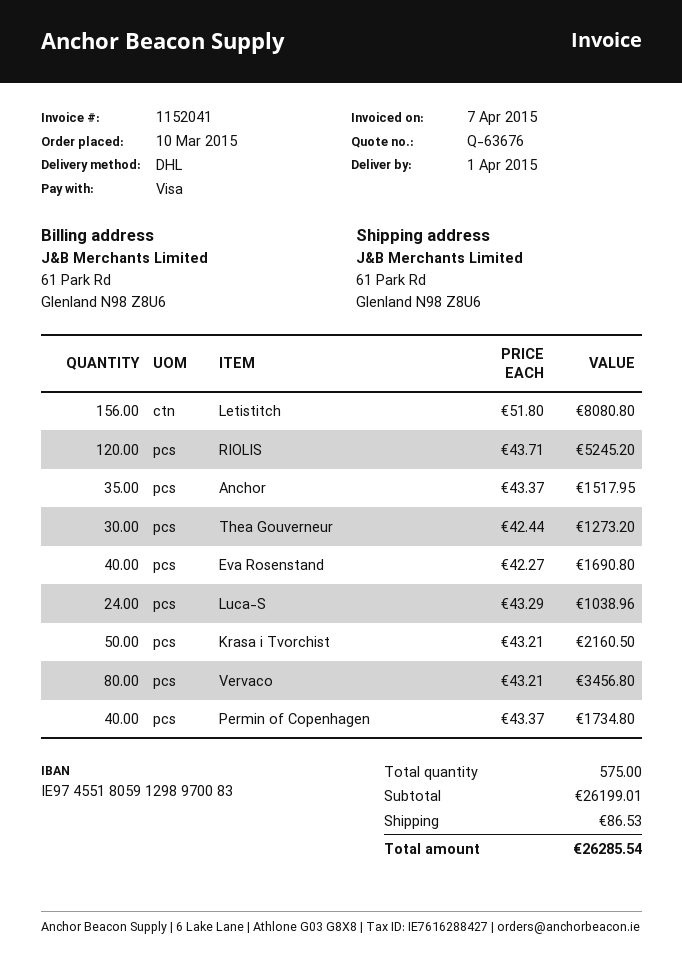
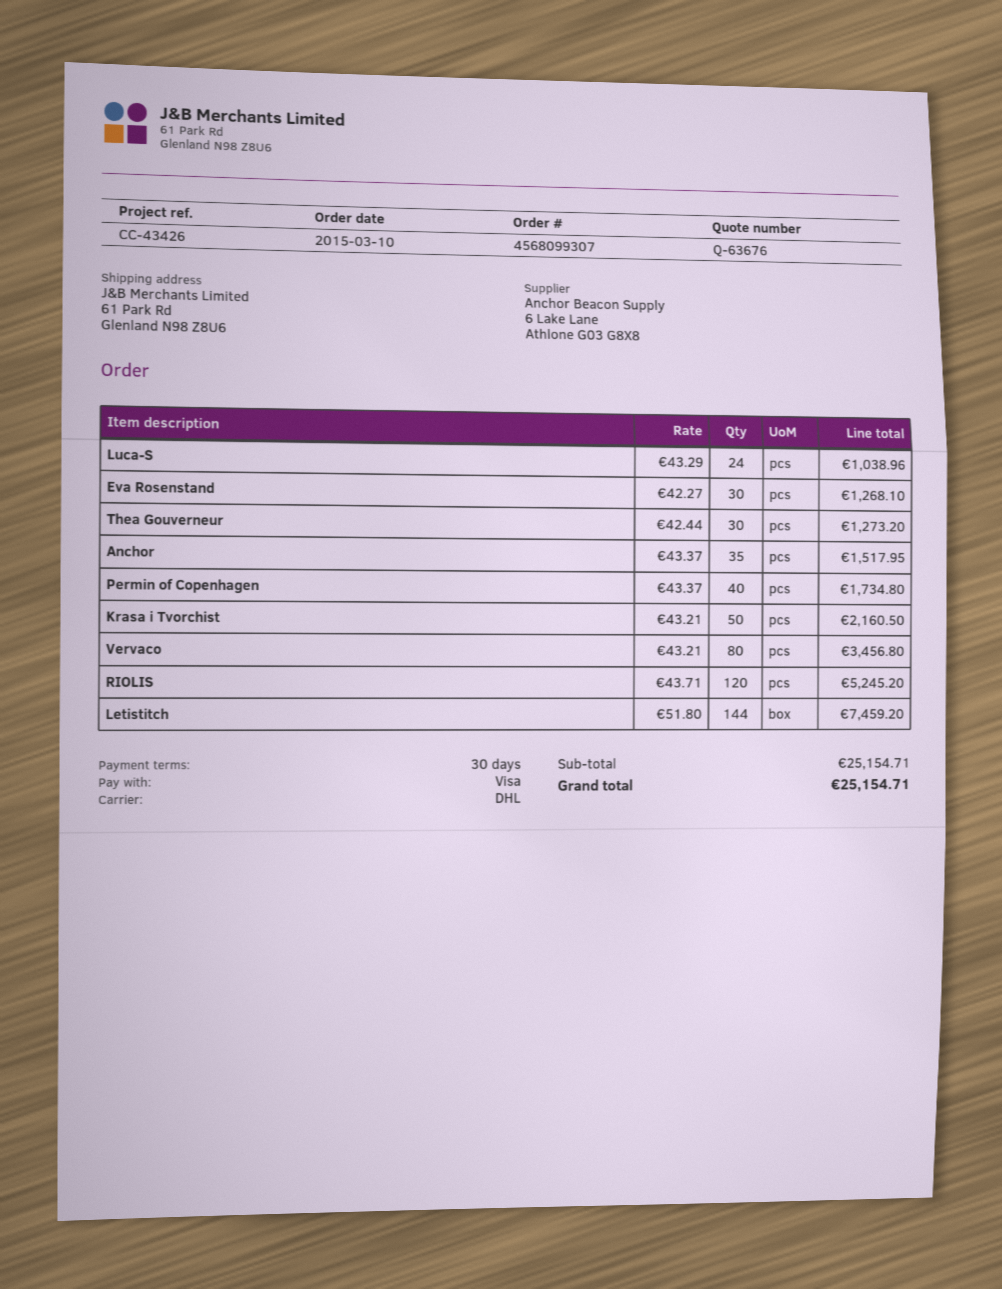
Letistitch: 156 x 51.80 = 8080.80 -> 144 x 51.80 = 7459.20
Eva Rosenstand: 40 x 42.27 = 1690.80 -> 30 x 42.27 = 1268.10
subtotal: 26199.01 -> 25154.71
shipping: 86.53 -> none
total: 26285.54 -> 25154.71

